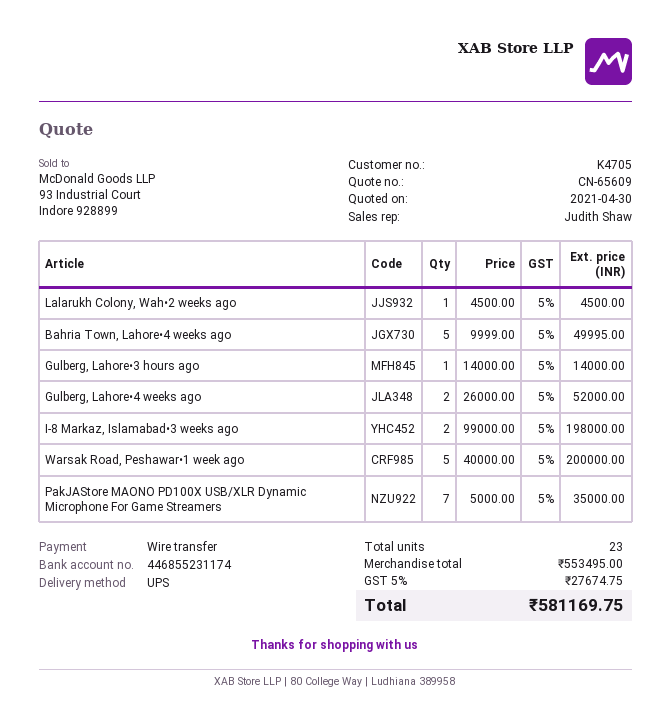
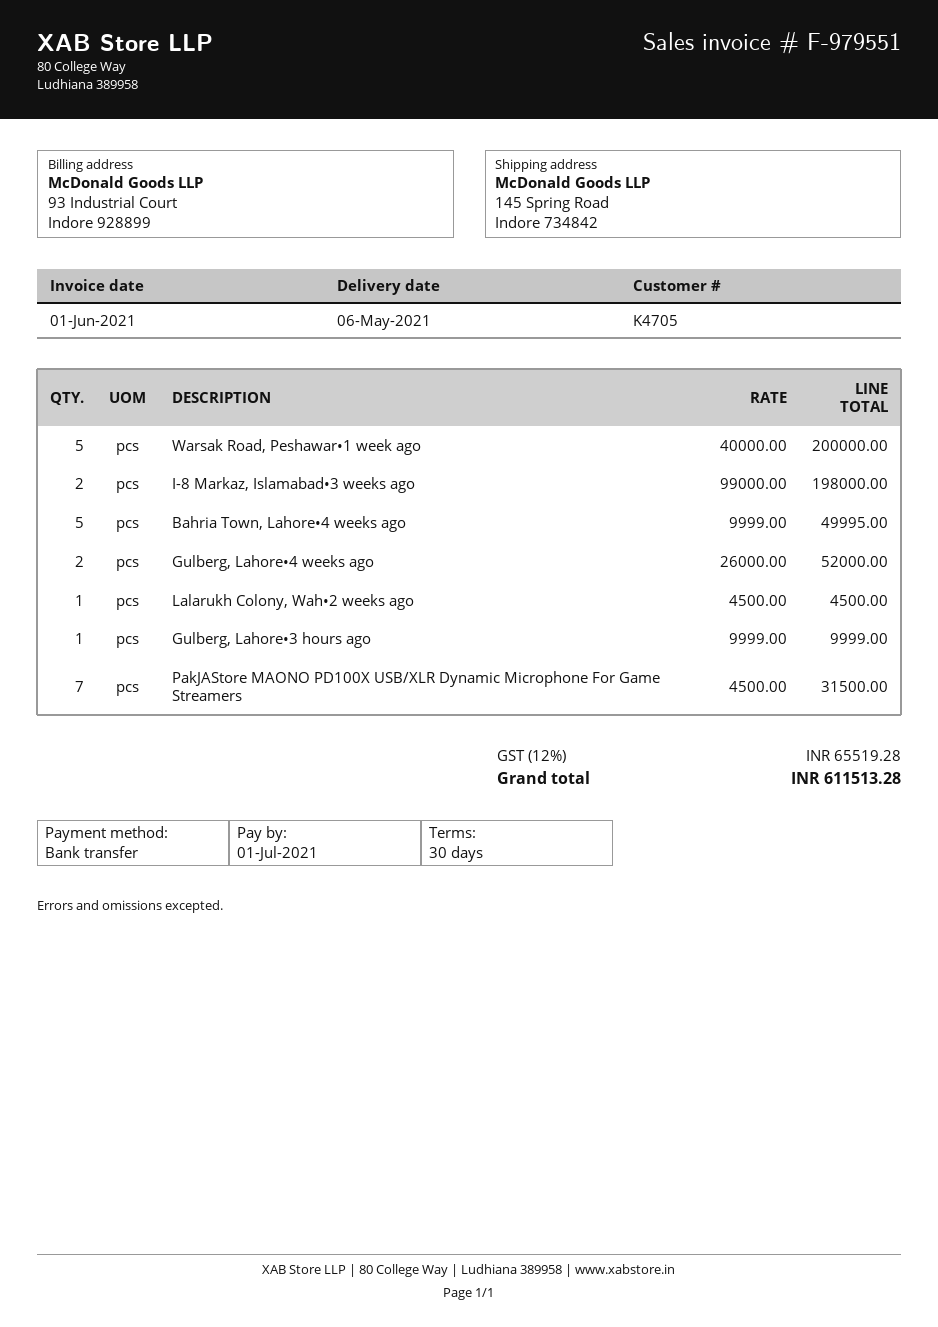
Gulberg, Lahore•3 hours ago: 1 x 14000.00 = 14000.00 -> 1 x 9999.00 = 9999.00
PakJAStore MAONO PD100X USB/XLR Dynamic Microphone For Game Streamers: 7 x 5000.00 = 35000.00 -> 7 x 4500.00 = 31500.00
tax: 5% = 27674.75 -> 12% = 65519.28
total: 581169.75 -> 611513.28

